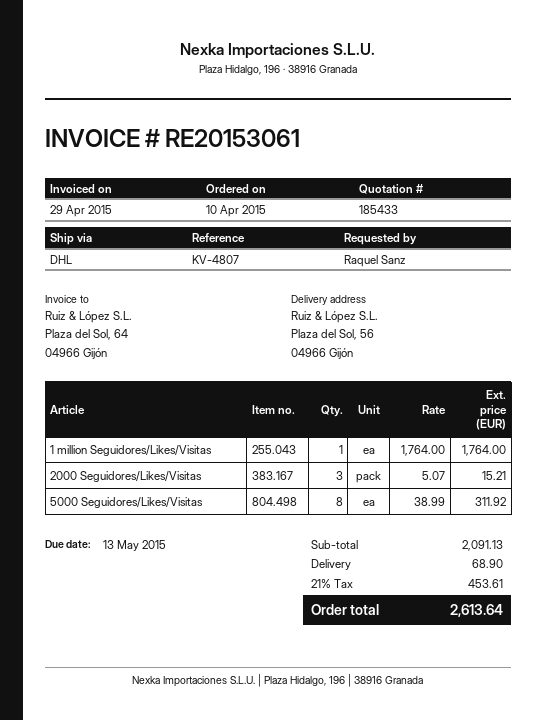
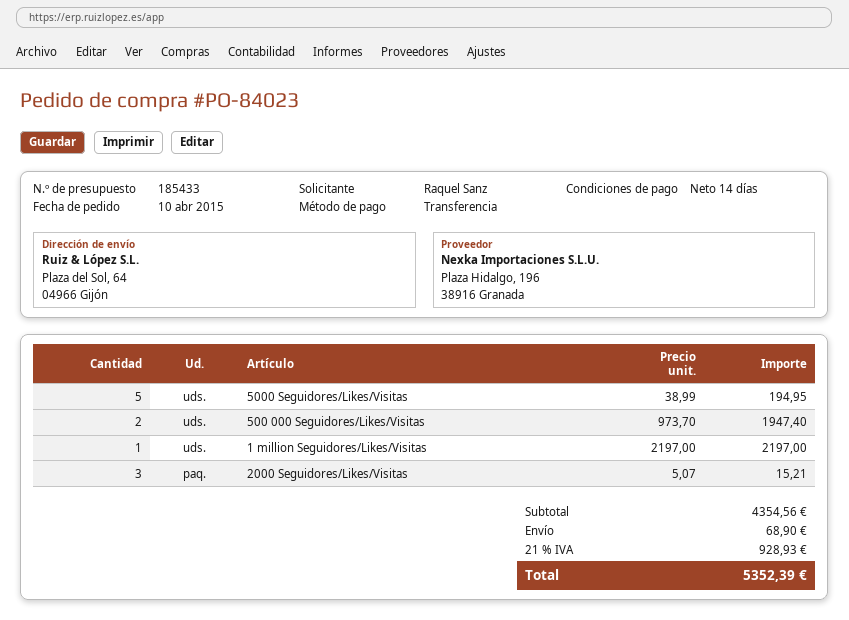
ship to: Plaza del Sol, 56, 04966 Gijón -> Plaza del Sol, 64, 04966 Gijón
1 million Seguidores/Likes/Visitas: 1 x 1764.00 = 1764.00 -> 1 x 2197.00 = 2197.00
5000 Seguidores/Likes/Visitas: 8 x 38.99 = 311.92 -> 5 x 38.99 = 194.95
500 000 Seguidores/Likes/Visitas: none -> 2 x 973.70 = 1947.40
subtotal: 2091.13 -> 4354.56
tax: 21% = 453.61 -> 21% = 928.93
total: 2613.64 -> 5352.39

